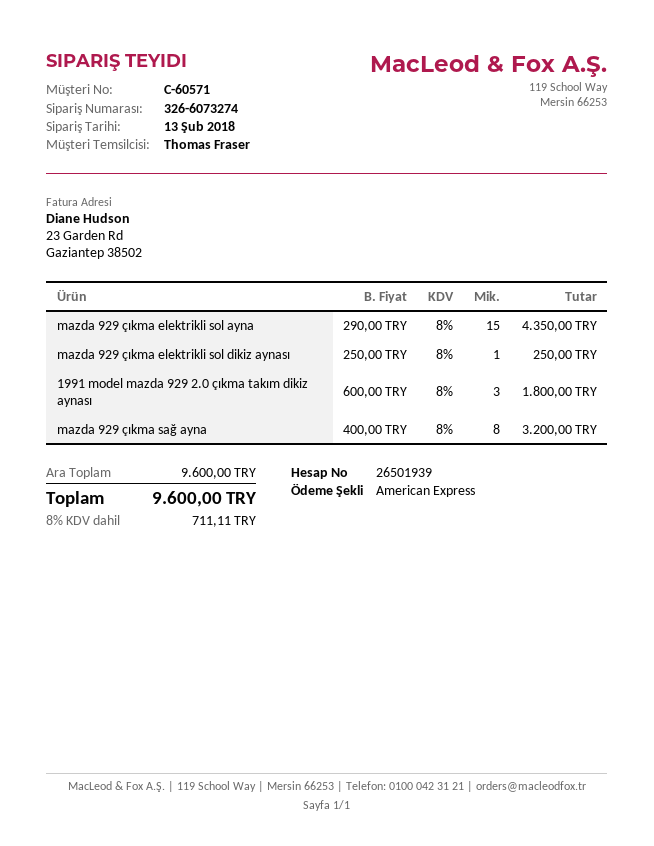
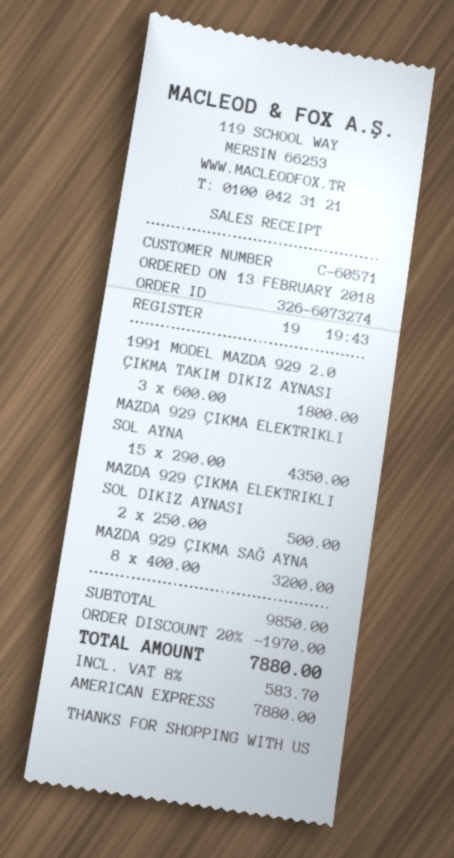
mazda 929 çıkma elektrikli sol dikiz aynası: 1 x 250.00 = 250.00 -> 2 x 250.00 = 500.00
subtotal: 9600.00 -> 9850.00
discount: none -> 20% = 1970.00
tax: 8% = 711.11 -> 8% = 583.70
total: 9600.00 -> 7880.00

